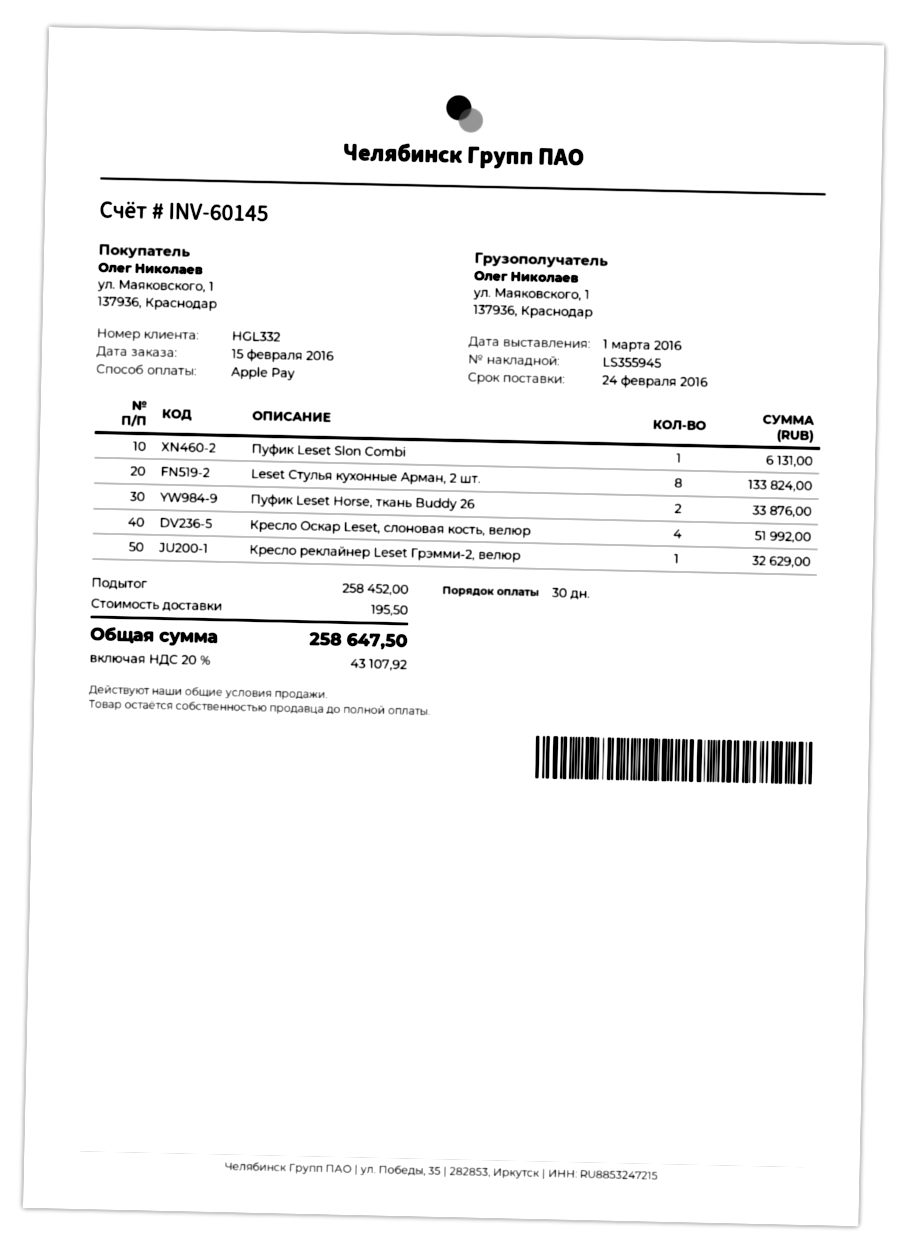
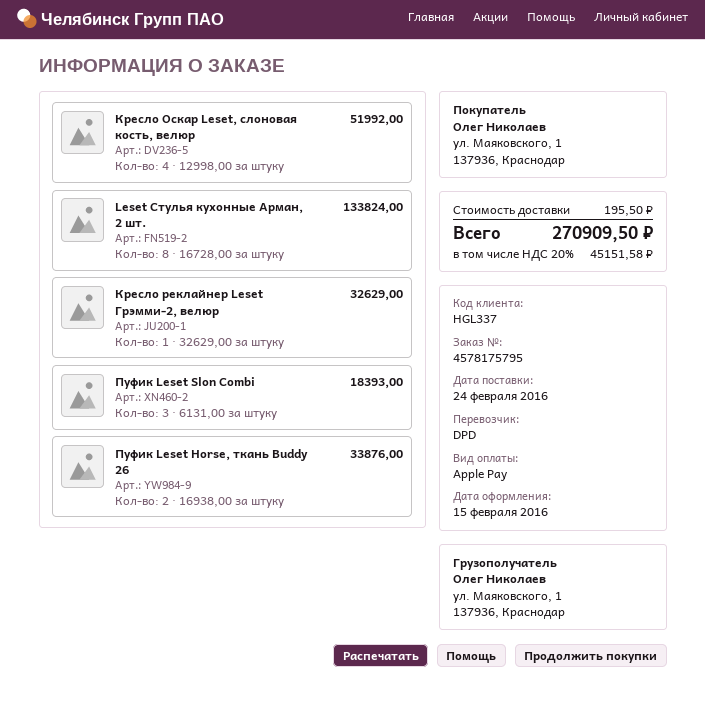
customer number: HGL332 -> HGL337
Пуфик Leset Slon Combi: 1 for 6131.00 -> 3 for 18393.00
tax: 20% = 43107.92 -> 20% = 45151.58
total: 258647.50 -> 270909.50

